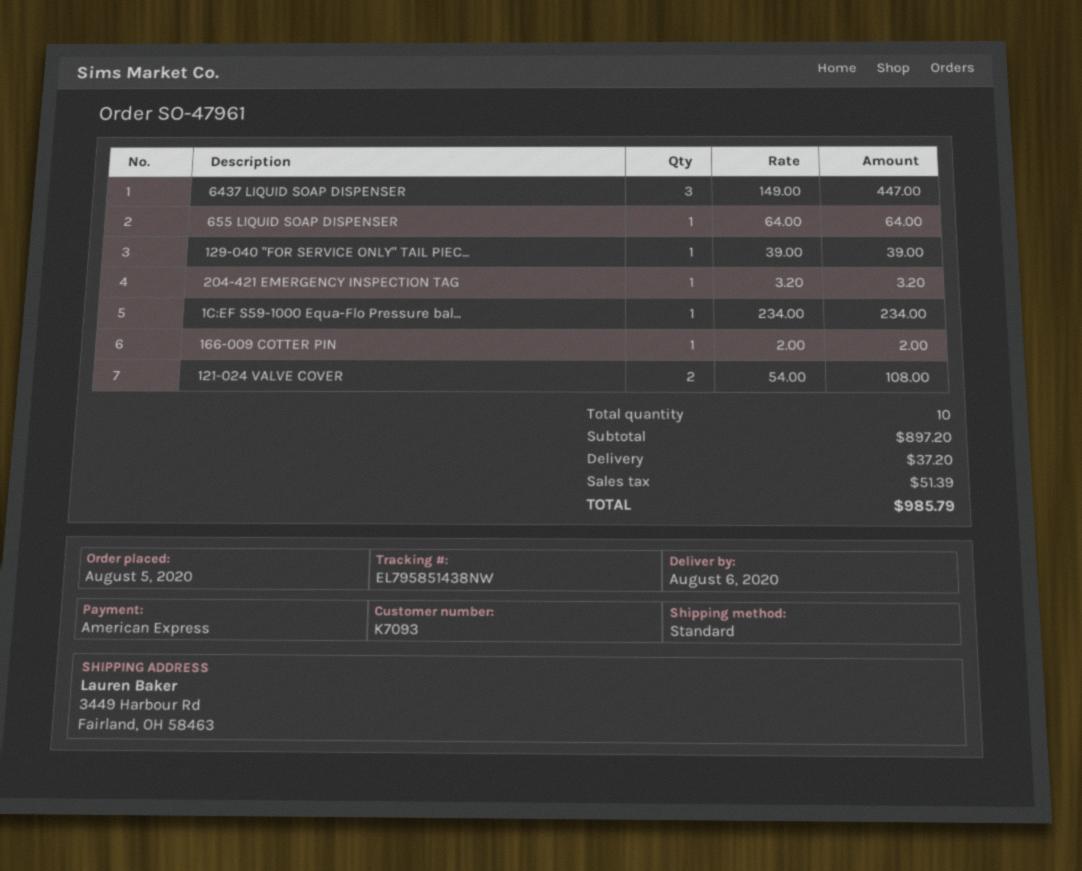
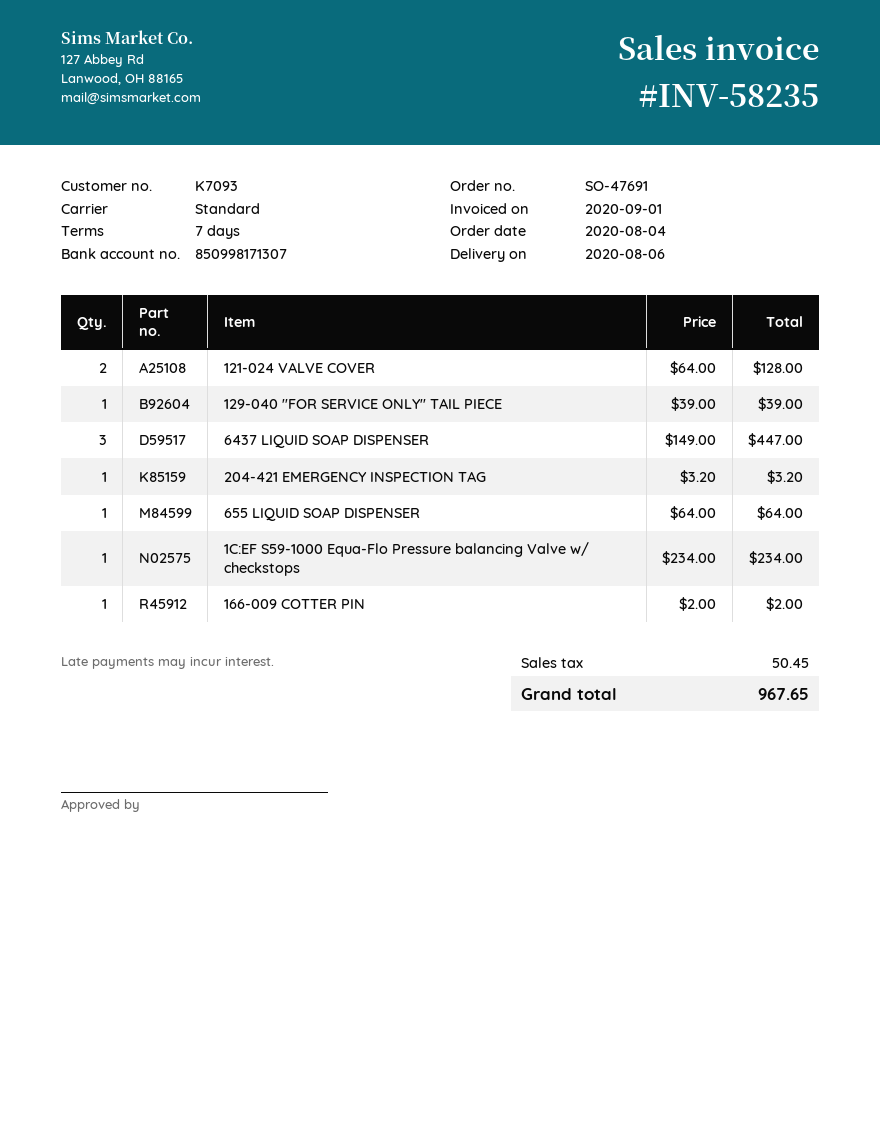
order number: SO-47961 -> SO-47691
order date: 2020-08-05 -> 2020-08-04
121-024 VALVE COVER: 2 x 54.00 = 108.00 -> 2 x 64.00 = 128.00
shipping: 37.20 -> none
tax: 51.39 -> 50.45
total: 985.79 -> 967.65

